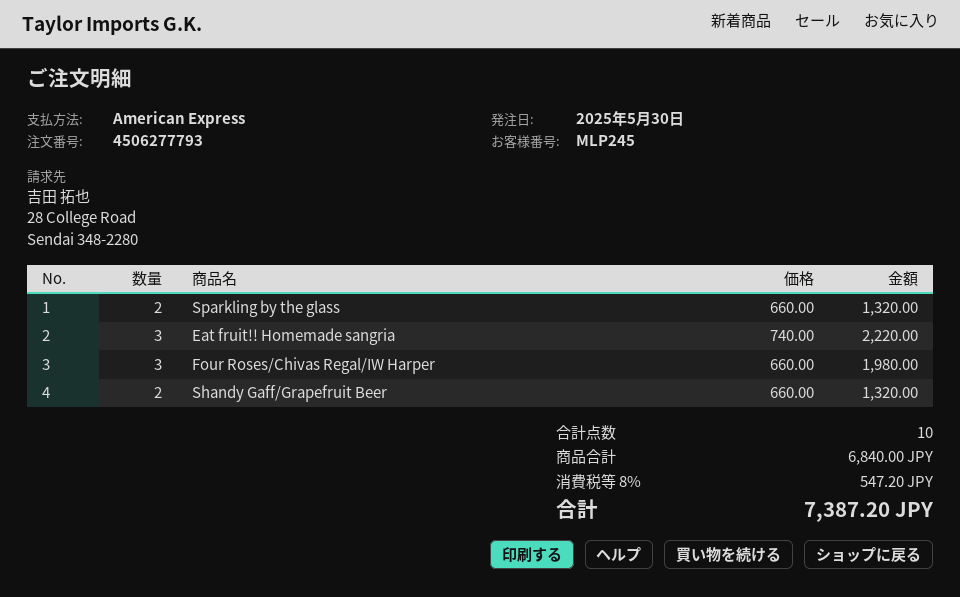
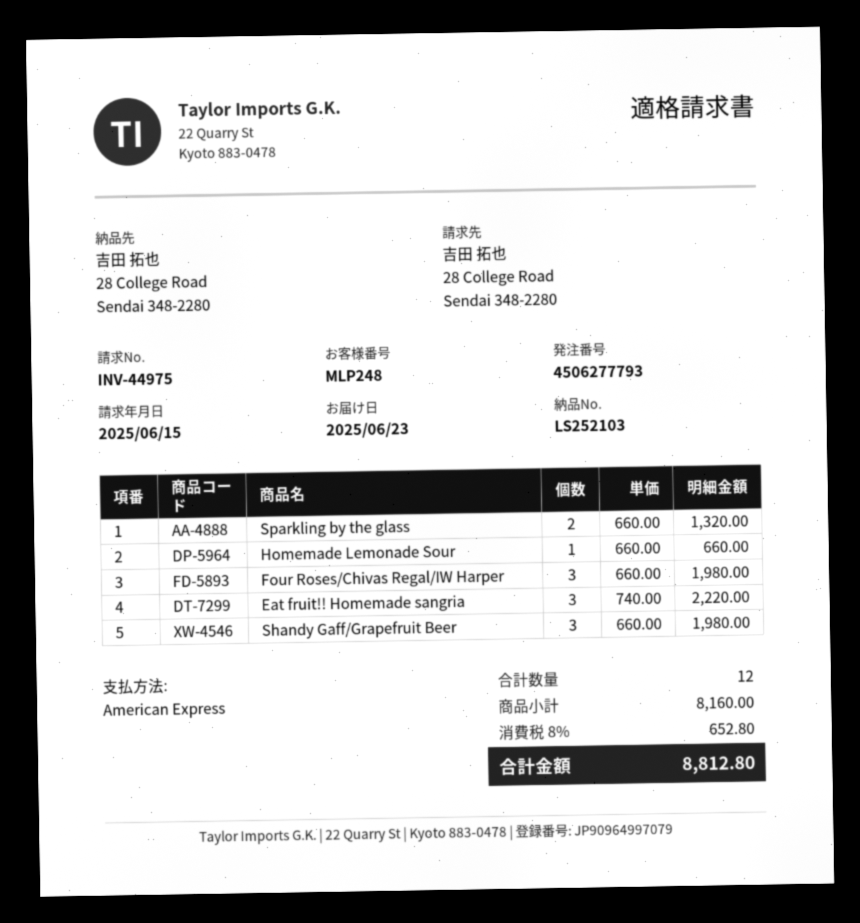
customer number: MLP245 -> MLP248
Shandy Gaff/Grapefruit Beer: 2 x 660.00 = 1320.00 -> 3 x 660.00 = 1980.00
Homemade Lemonade Sour: none -> 1 x 660.00 = 660.00
total quantity: 10 -> 12
subtotal: 6840.00 -> 8160.00
tax: 8% = 547.20 -> 8% = 652.80
total: 7387.20 -> 8812.80

